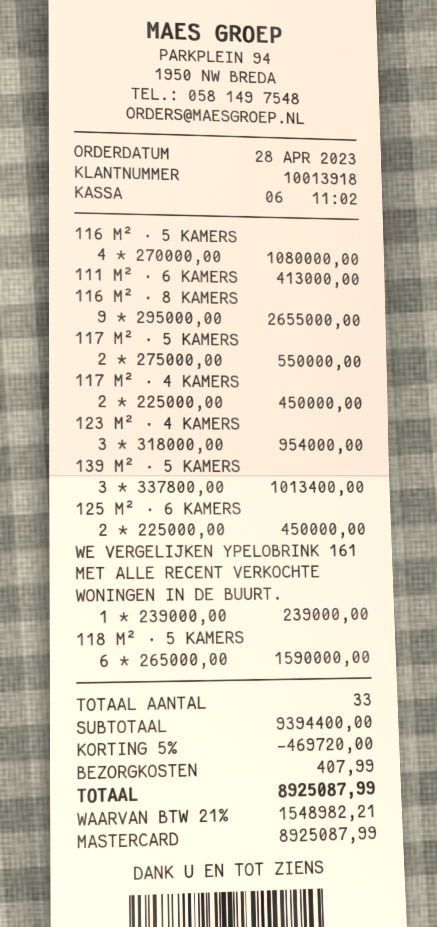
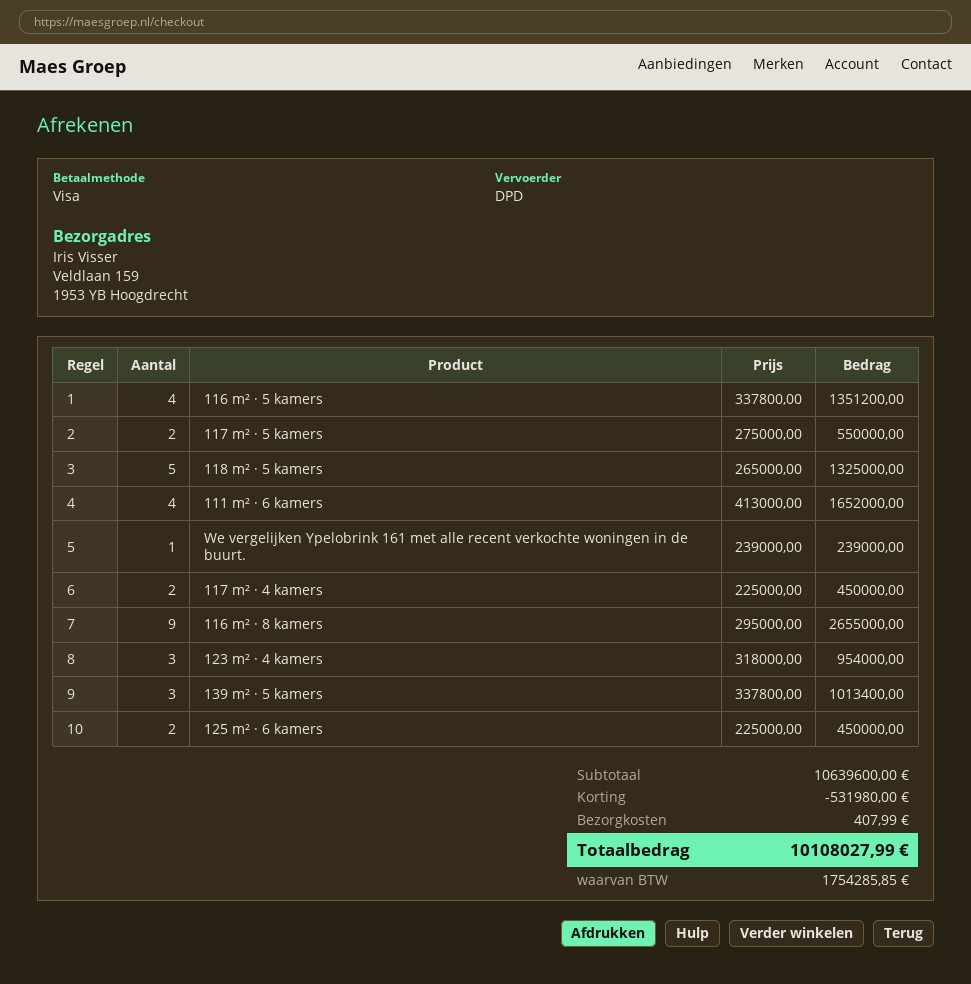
payment method: Mastercard -> Visa
116 M² · 5 KAMERS: 4 x 270000.00 = 1080000.00 -> 4 x 337800.00 = 1351200.00
111 M² · 6 KAMERS: 1 x 413000.00 = 413000.00 -> 4 x 413000.00 = 1652000.00
118 M² · 5 KAMERS: 6 x 265000.00 = 1590000.00 -> 5 x 265000.00 = 1325000.00
subtotal: 9394400.00 -> 10639600.00
discount: 469720.00 -> 531980.00
tax: 1548982.21 -> 1754285.85
total: 8925087.99 -> 10108027.99

